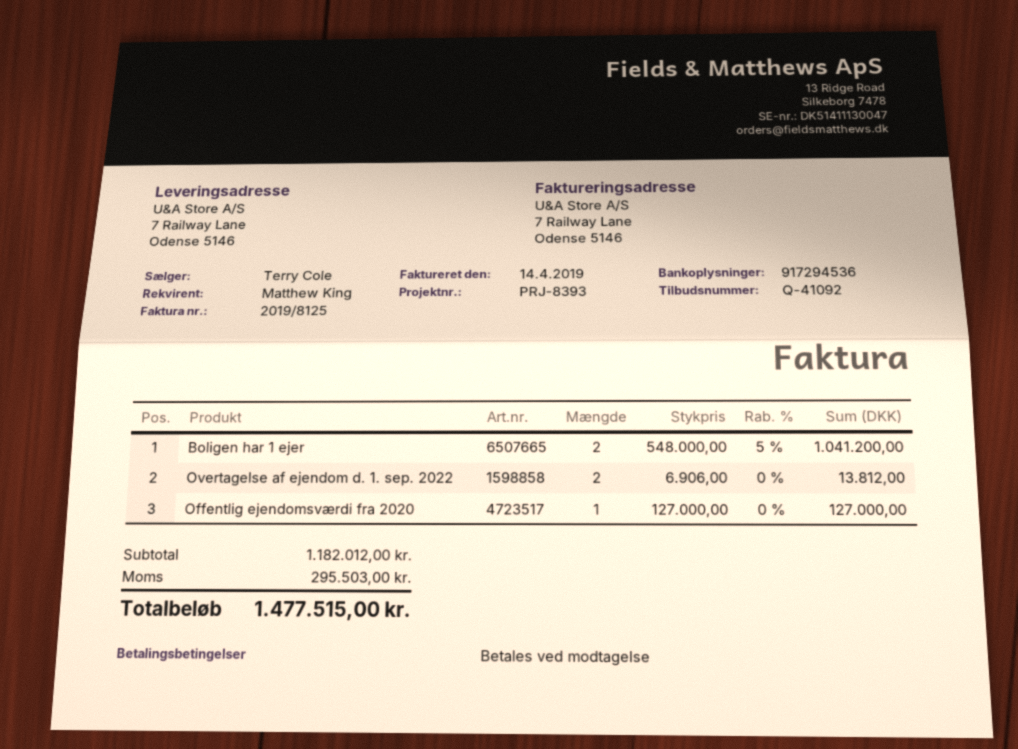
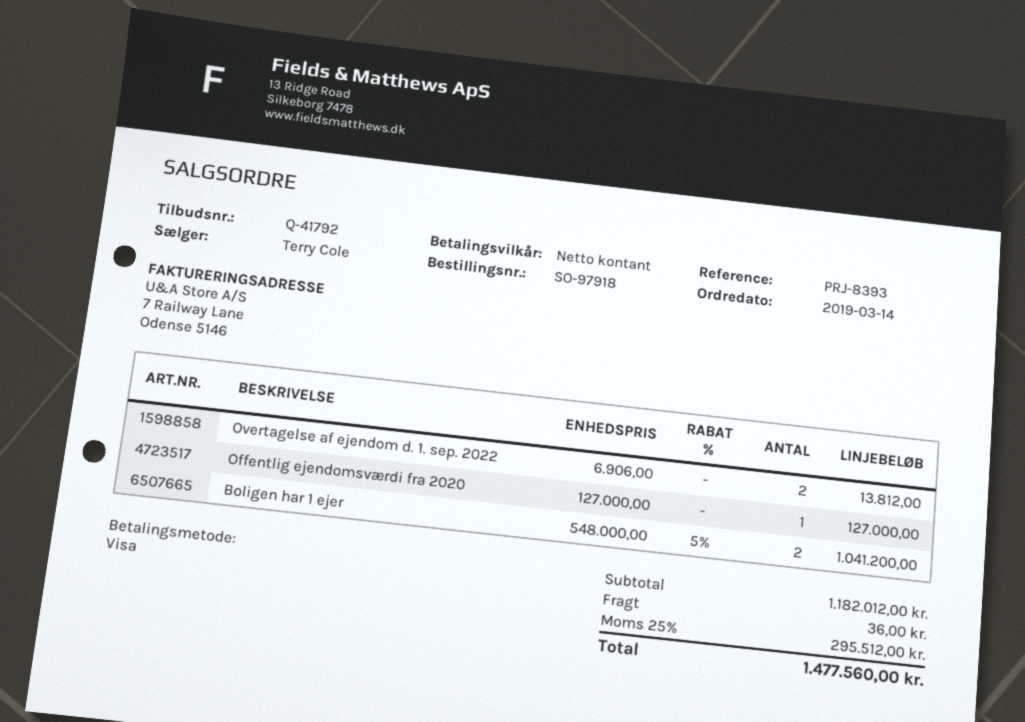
quote number: Q-41092 -> Q-41792
shipping: none -> 36.00
tax: 295503.00 -> 295512.00
total: 1477515.00 -> 1477560.00

